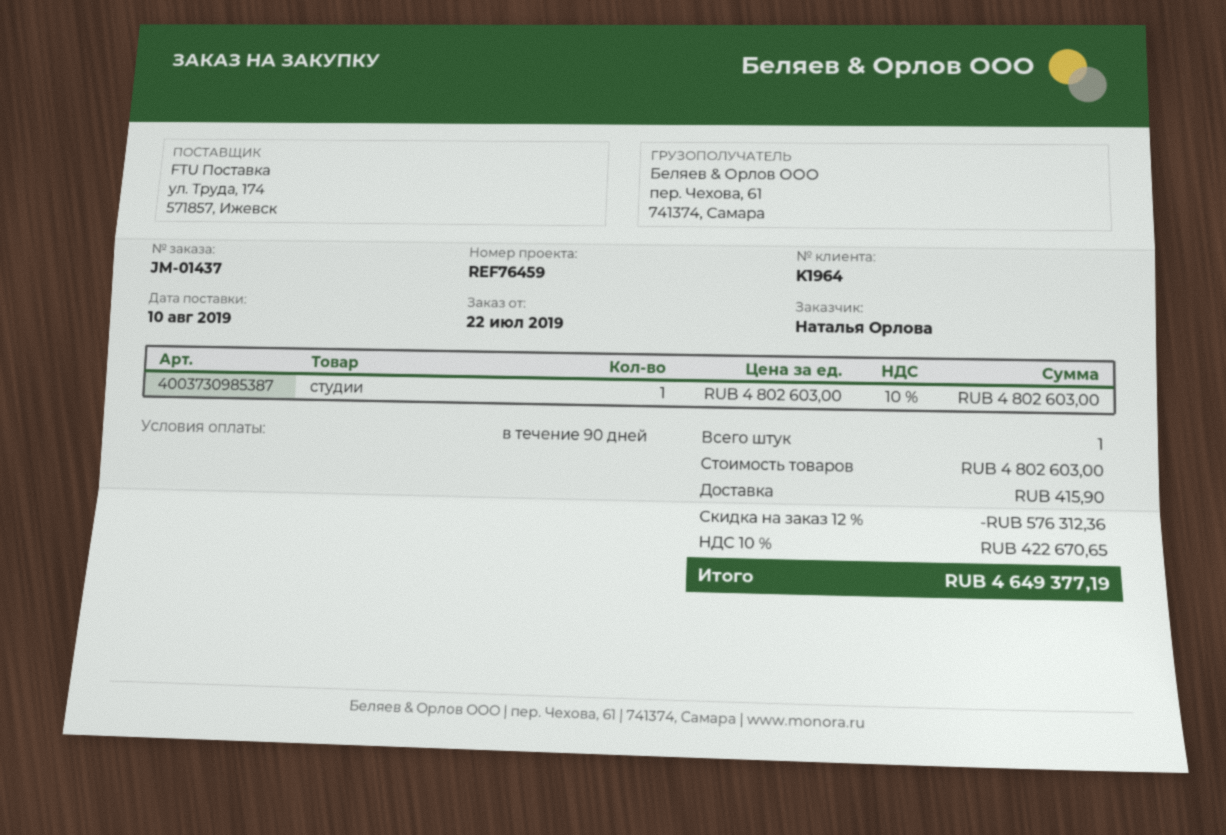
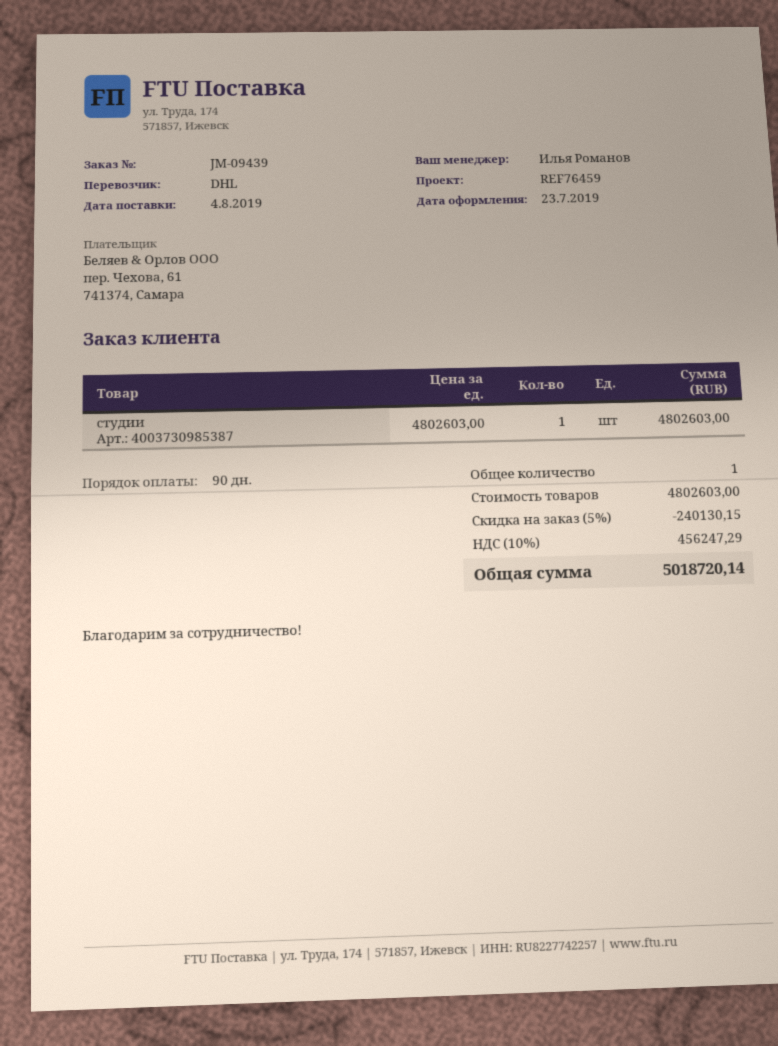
order number: JM-01437 -> JM-09439
order date: 2019-07-22 -> 2019-07-23
delivery date: 2019-08-10 -> 2019-08-04
discount: 12% = 576312.36 -> 5% = 240130.15
shipping: 415.90 -> none
tax: 10% = 422670.65 -> 10% = 456247.29
total: 4649377.19 -> 5018720.14

